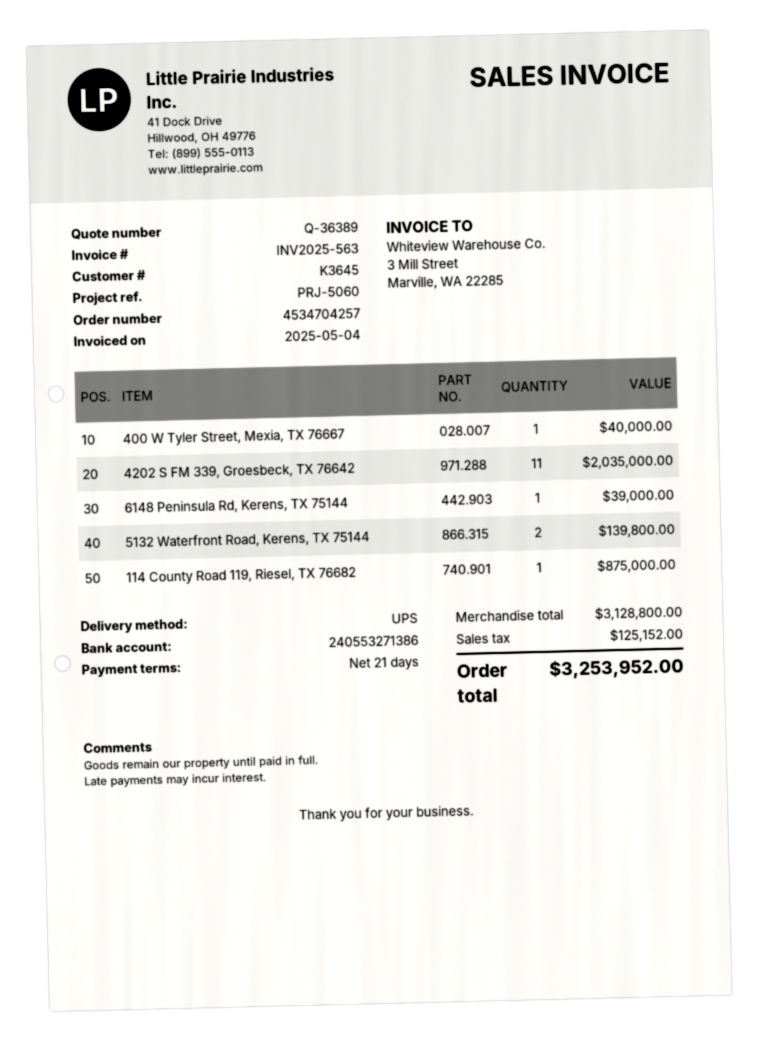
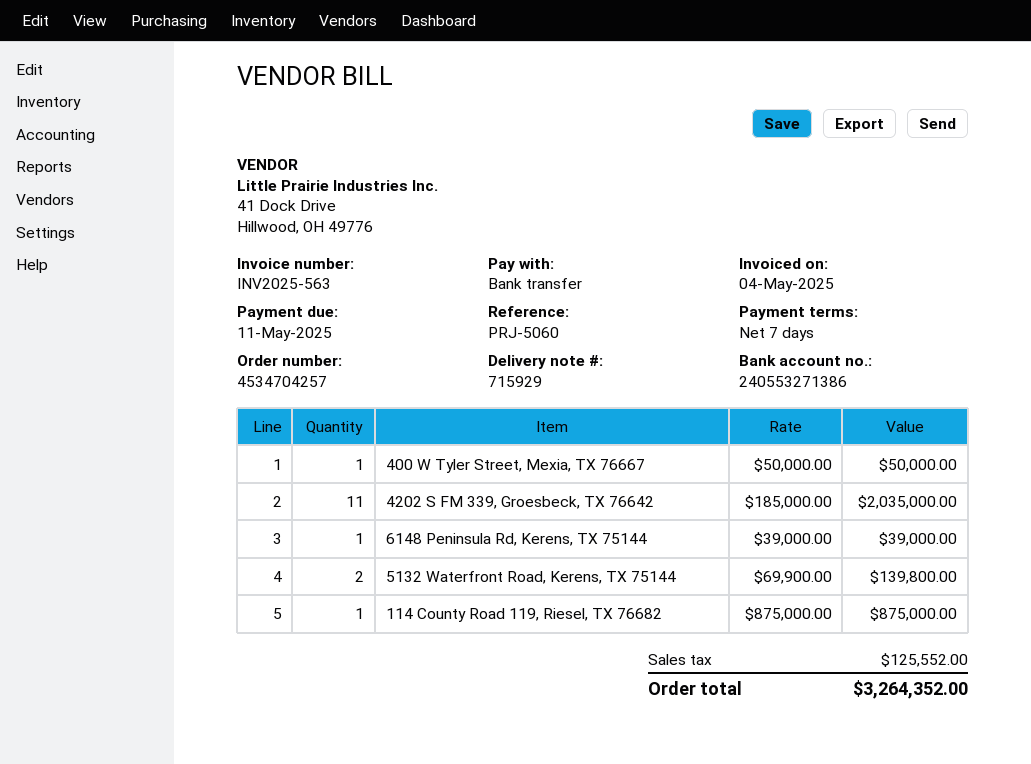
payment terms: 21 days -> 7 days
400 W Tyler Street, Mexia, TX 76667: 1 for 40000.00 -> 1 for 50000.00
tax: 125152.00 -> 125552.00
total: 3253952.00 -> 3264352.00

